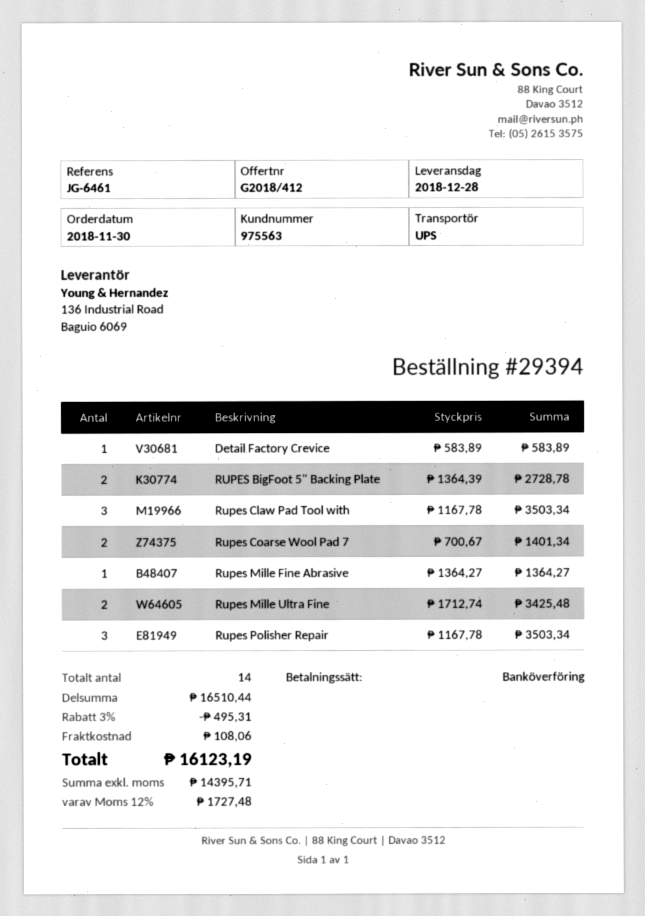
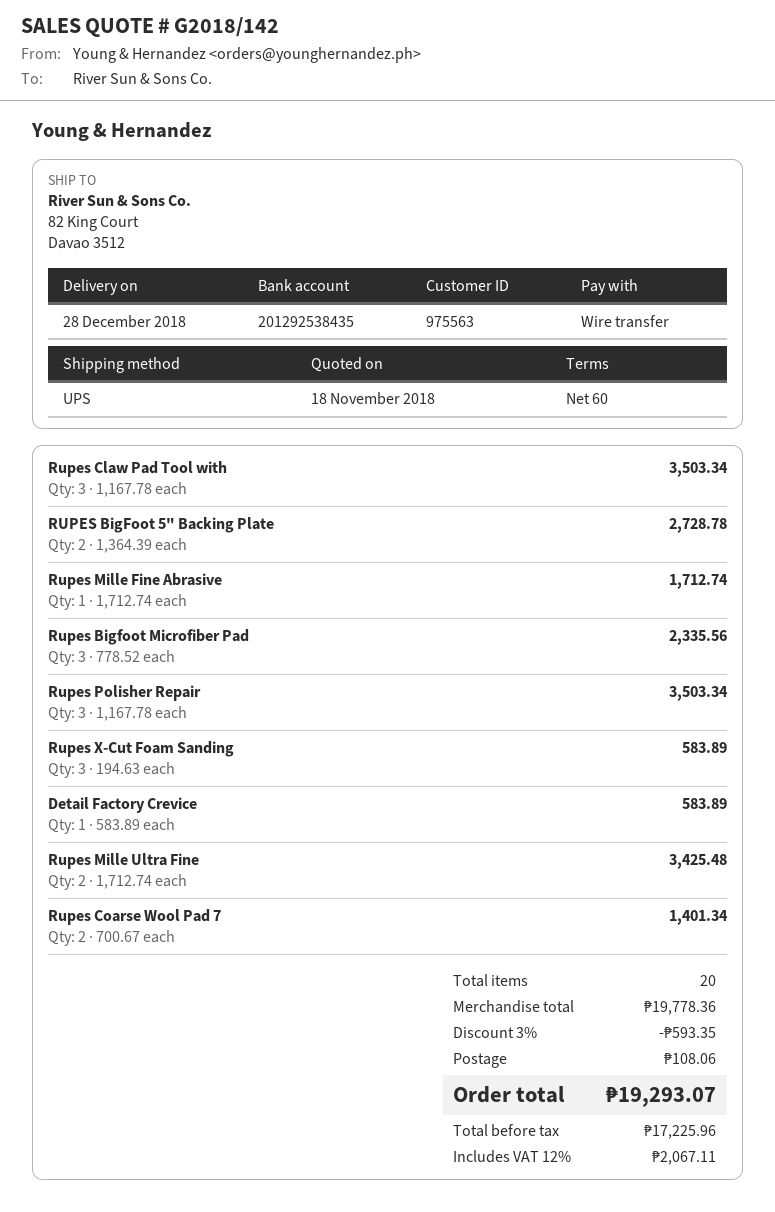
quote number: G2018/412 -> G2018/142
Rupes Mille Fine Abrasive: 1 x 1364.27 = 1364.27 -> 1 x 1712.74 = 1712.74
Rupes Bigfoot Microfiber Pad: none -> 3 x 778.52 = 2335.56
Rupes X-Cut Foam Sanding: none -> 3 x 194.63 = 583.89
total quantity: 14 -> 20
subtotal: 16510.44 -> 19778.36
discount: 3% = 495.31 -> 3% = 593.35
net: 14395.71 -> 17225.96
tax: 12% = 1727.48 -> 12% = 2067.11
total: 16123.19 -> 19293.07

